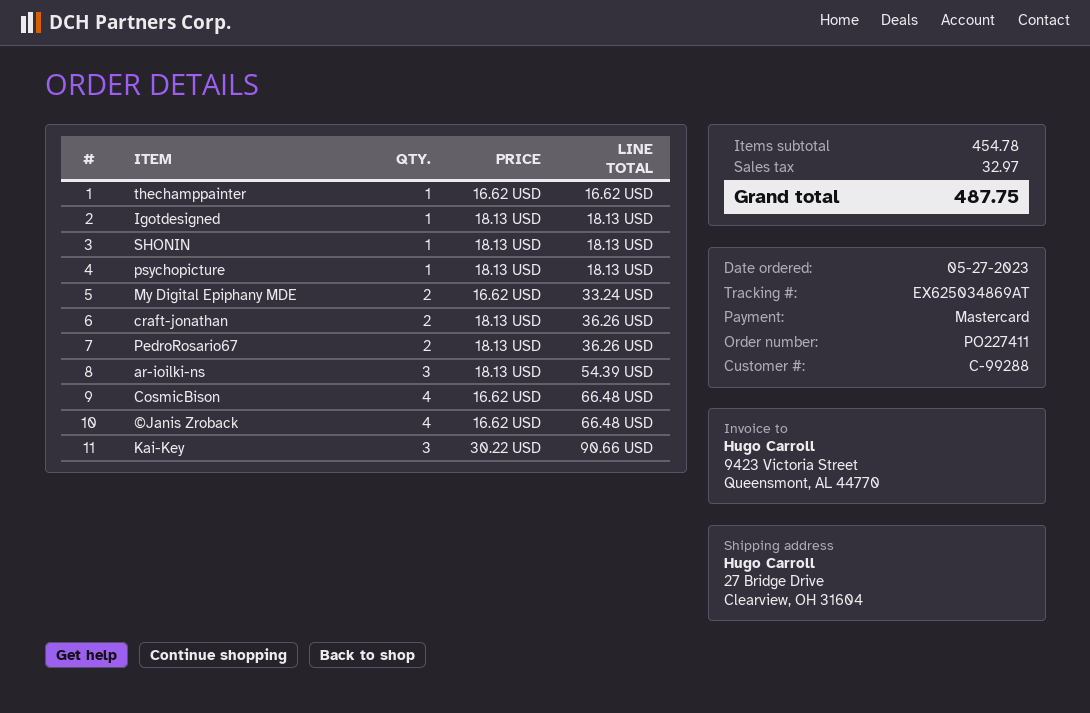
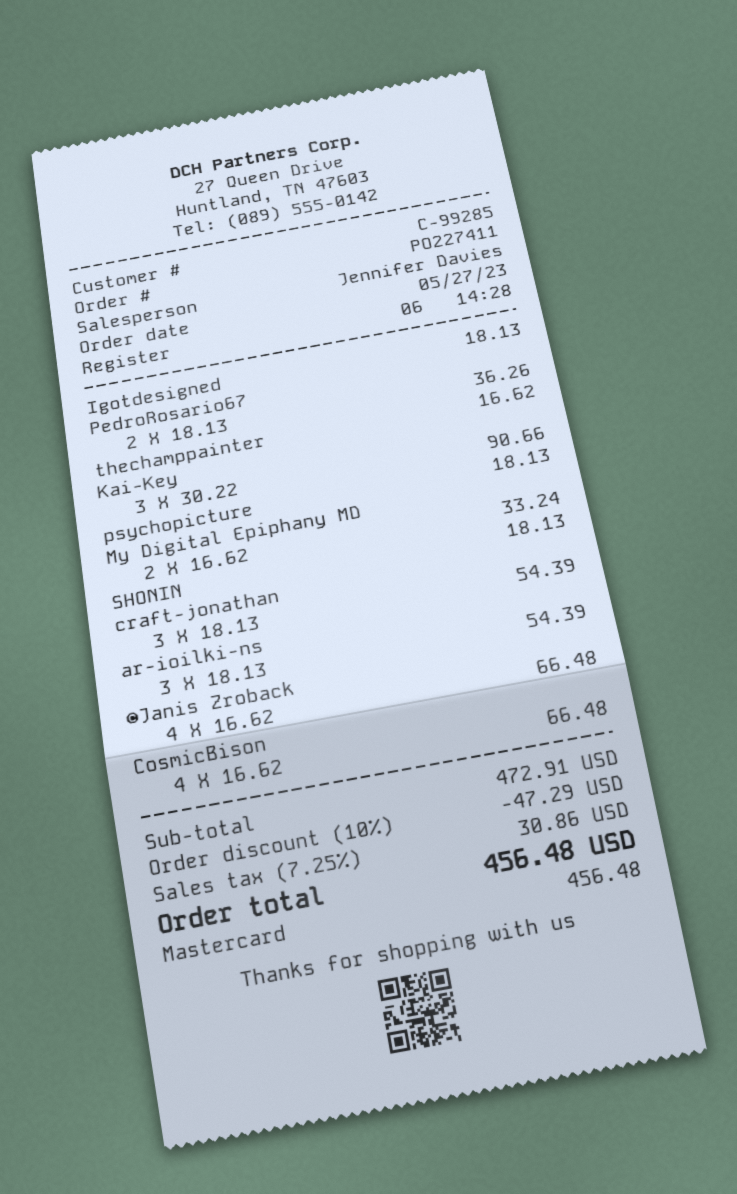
customer number: C-99288 -> C-99285
craft-jonathan: 2 x 18.13 = 36.26 -> 3 x 18.13 = 54.39
subtotal: 454.78 -> 472.91
discount: none -> 10% = 47.29
tax: 32.97 -> 30.86
total: 487.75 -> 456.48

